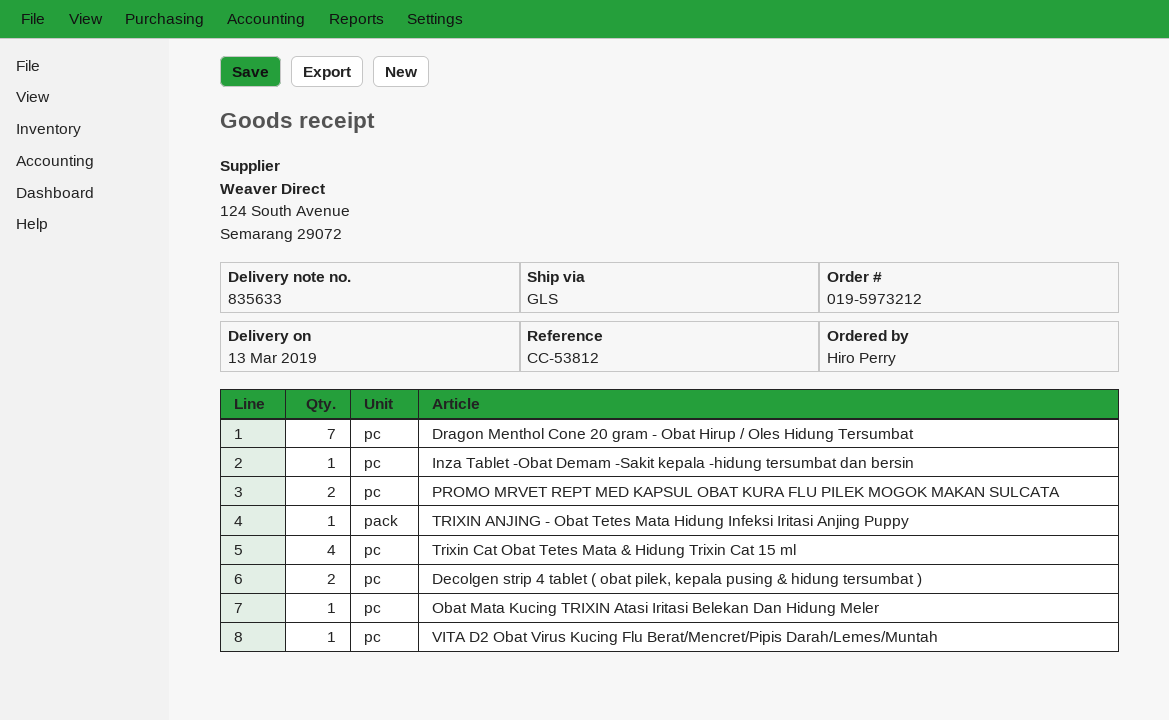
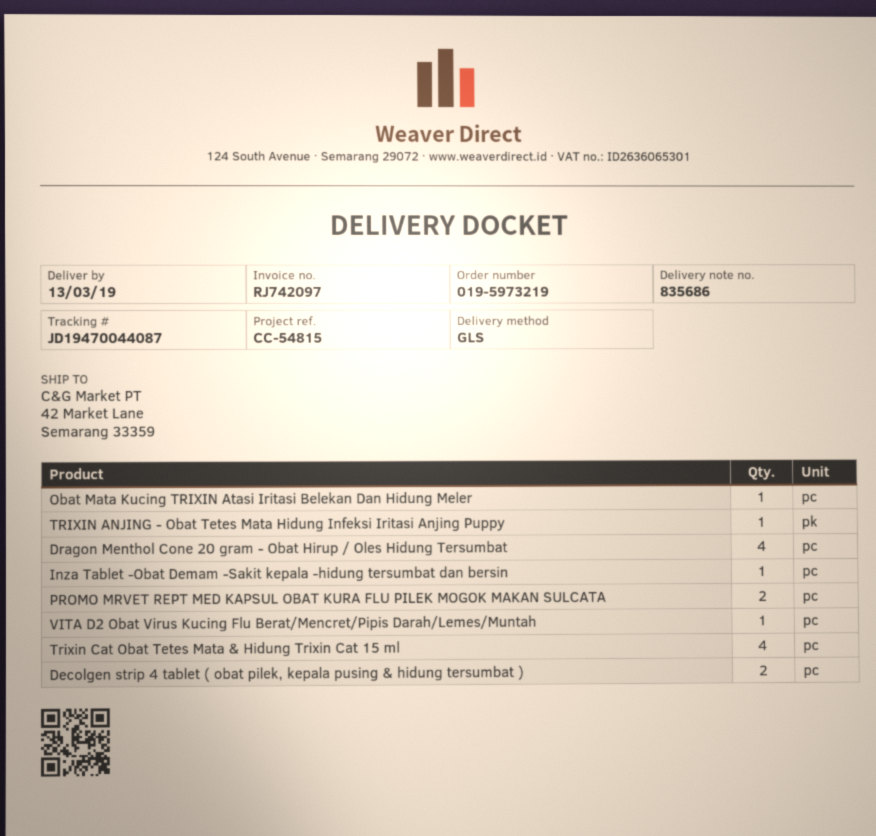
order number: 019-5973212 -> 019-5973219
delivery note number: 835633 -> 835686
reference: CC-53812 -> CC-54815
Dragon Menthol Cone 20 gram - Obat Hirup / Oles Hidung Tersumbat: 7 -> 4

